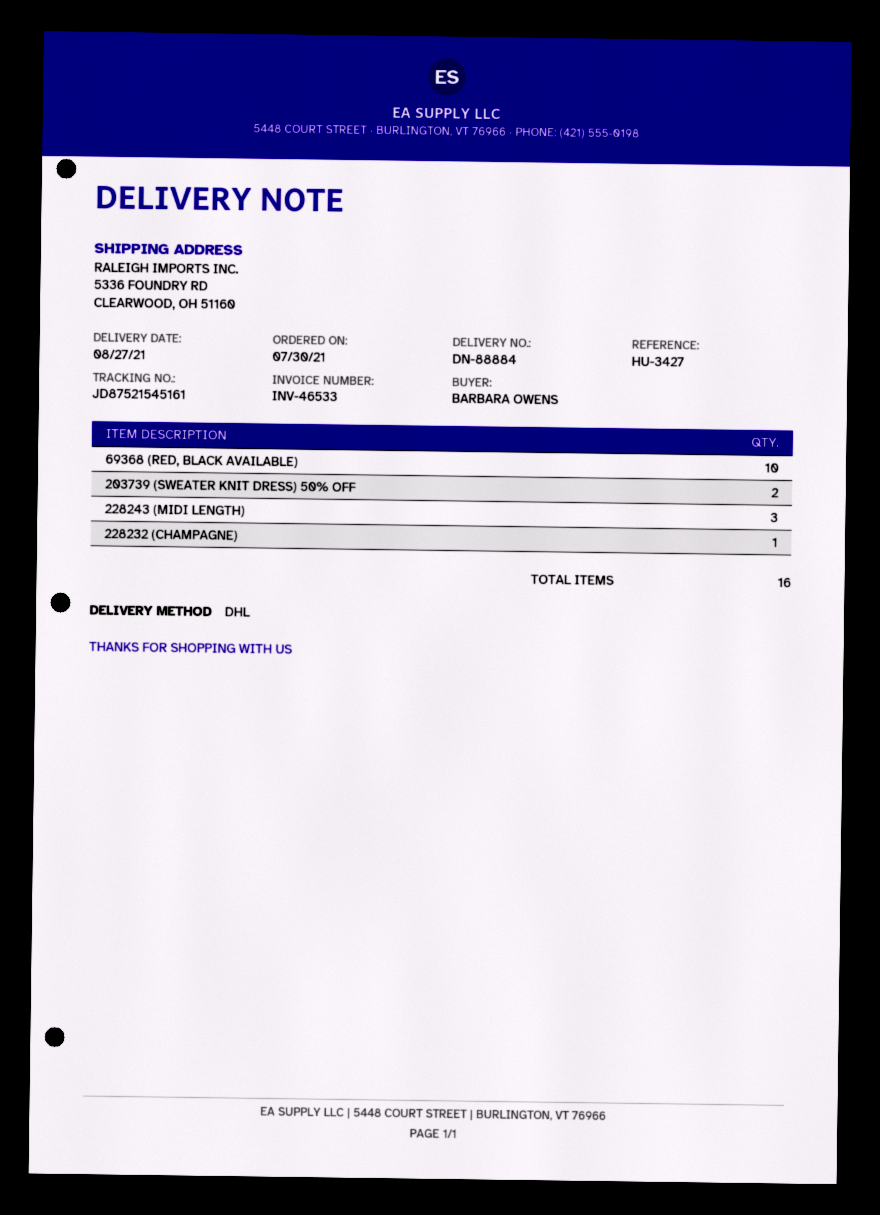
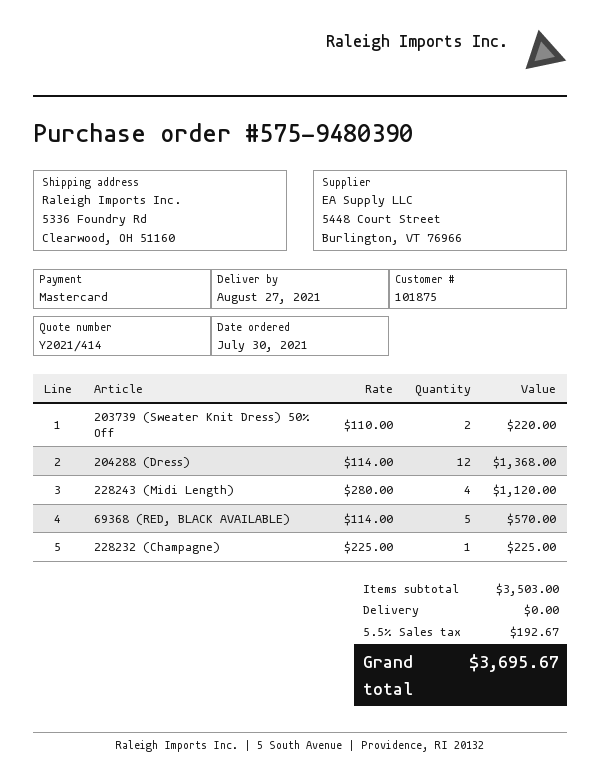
69368 (RED, BLACK AVAILABLE): 10 -> 5
228243 (MIDI LENGTH): 3 -> 4
204288 (Dress): none -> 12

